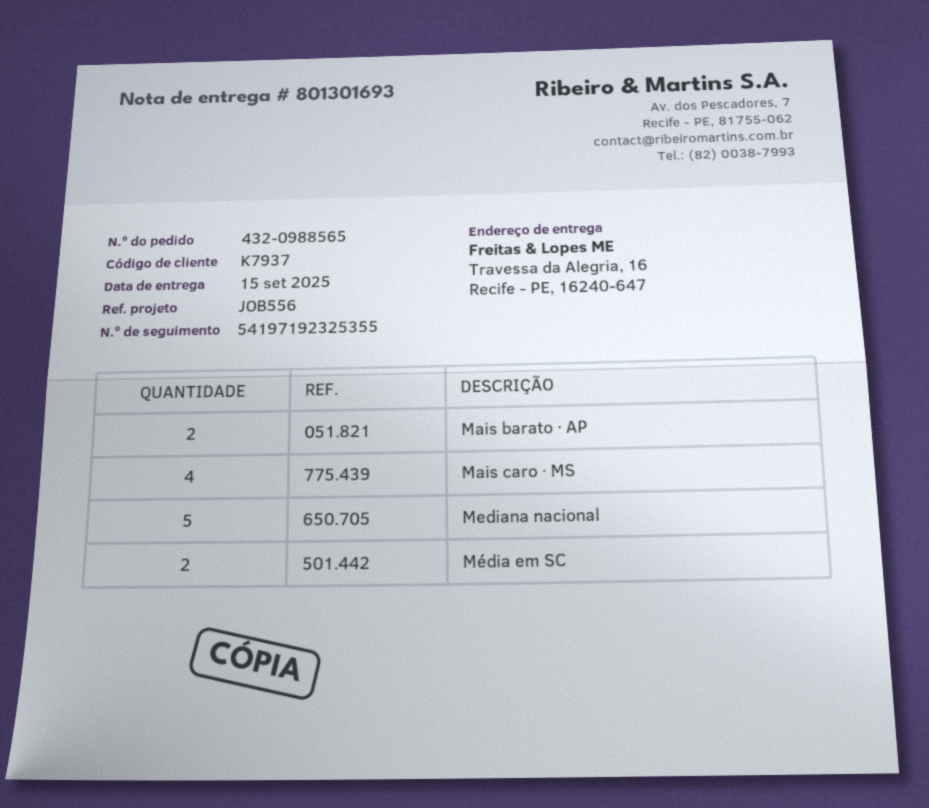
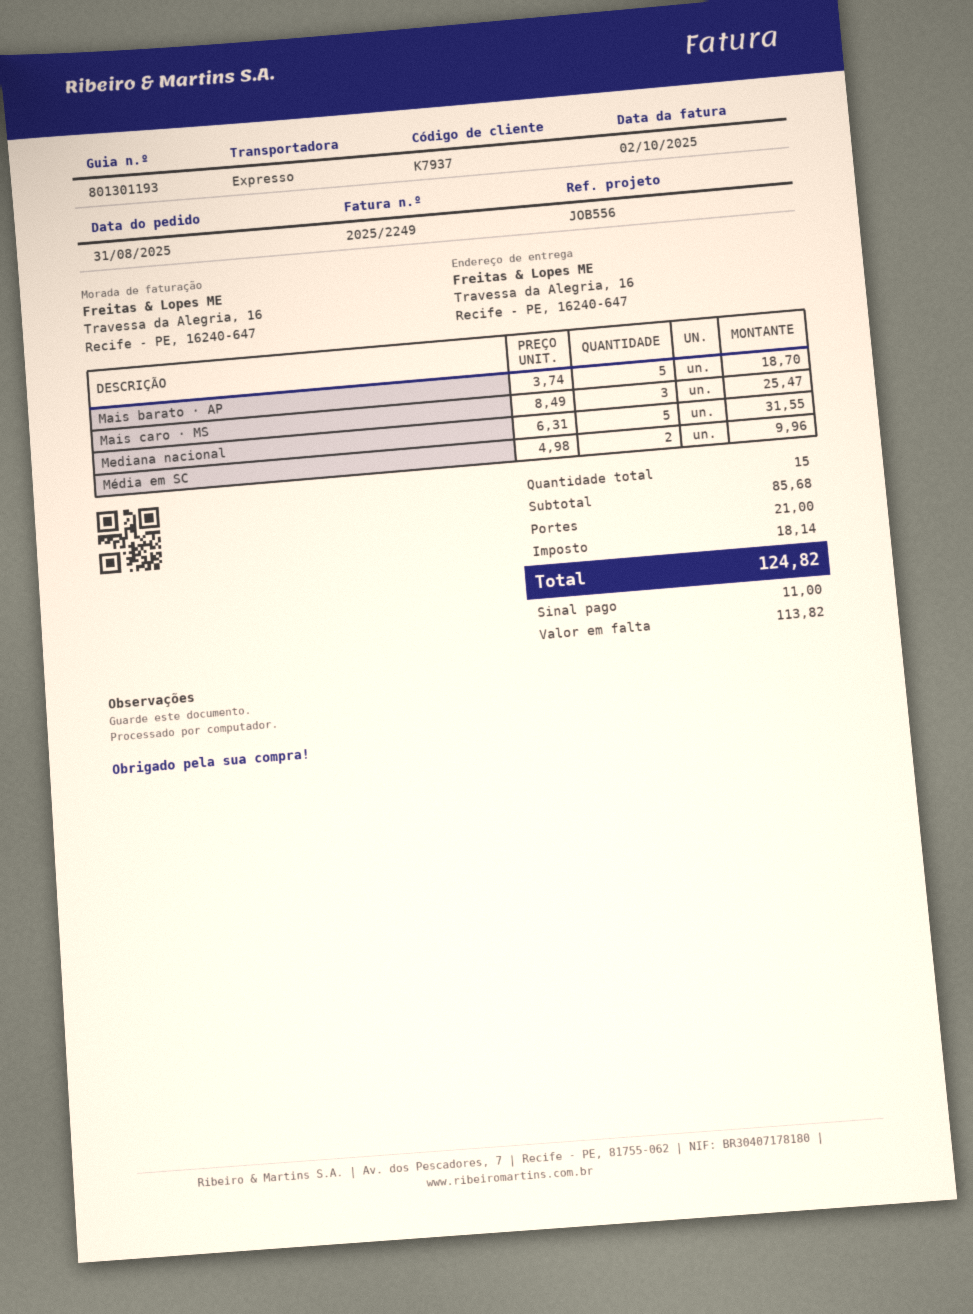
delivery note number: 801301693 -> 801301193
Mais barato · AP: 2 -> 5
Mais caro · MS: 4 -> 3

